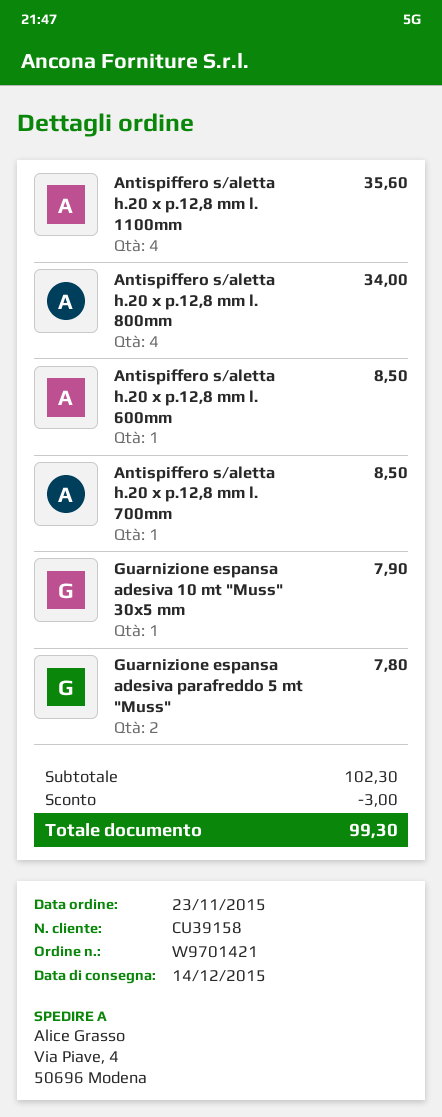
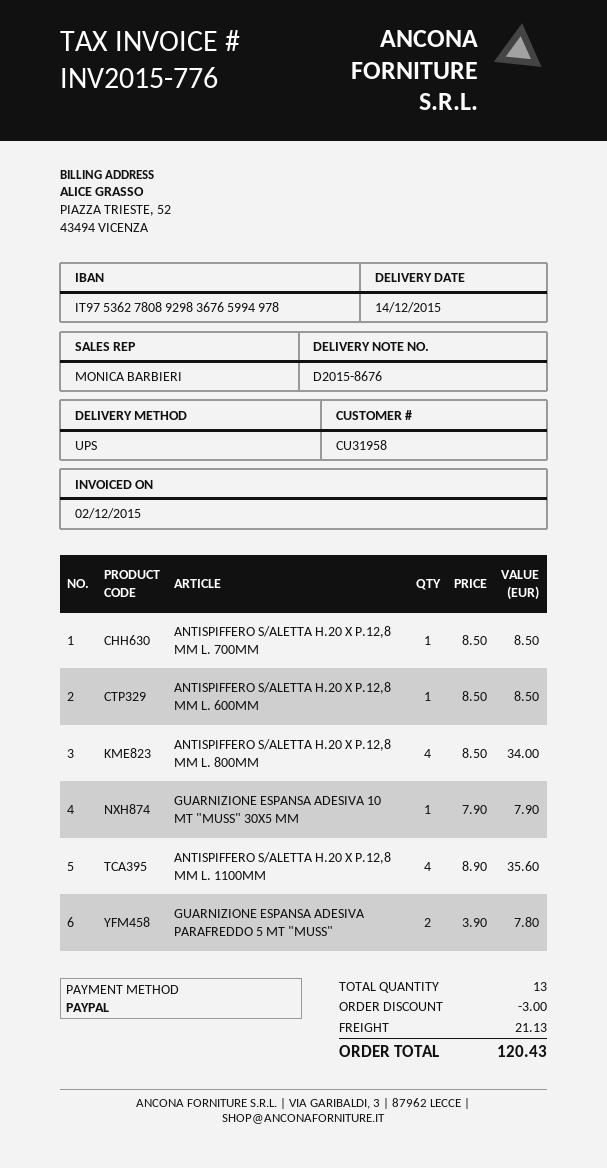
customer number: CU39158 -> CU31958
shipping: none -> 21.13
total: 99.30 -> 120.43

